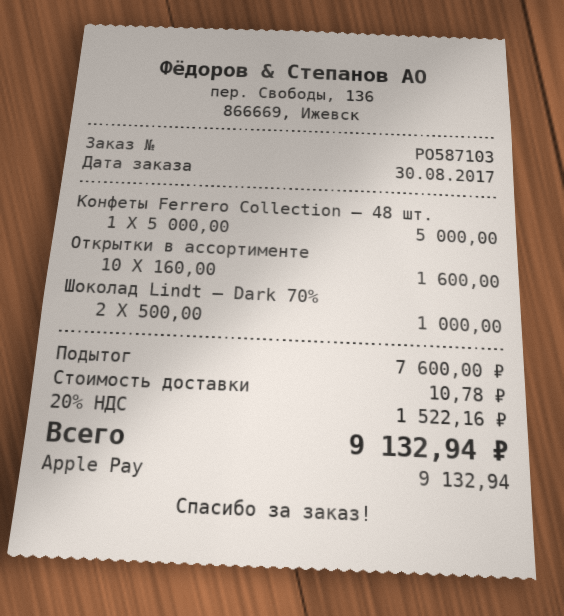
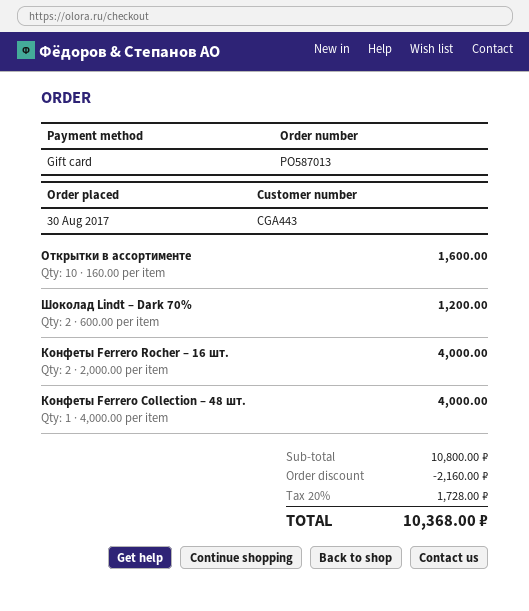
order number: PO587103 -> PO587013
payment method: Apple Pay -> gift card
Конфеты Ferrero Collection – 48 шт.: 1 x 5000.00 = 5000.00 -> 1 x 4000.00 = 4000.00
Шоколад Lindt – Dark 70%: 2 x 500.00 = 1000.00 -> 2 x 600.00 = 1200.00
Конфеты Ferrero Rocher – 16 шт.: none -> 2 x 2000.00 = 4000.00
subtotal: 7600.00 -> 10800.00
discount: none -> 2160.00
shipping: 10.78 -> none
tax: 20% = 1522.16 -> 20% = 1728.00
total: 9132.94 -> 10368.00

